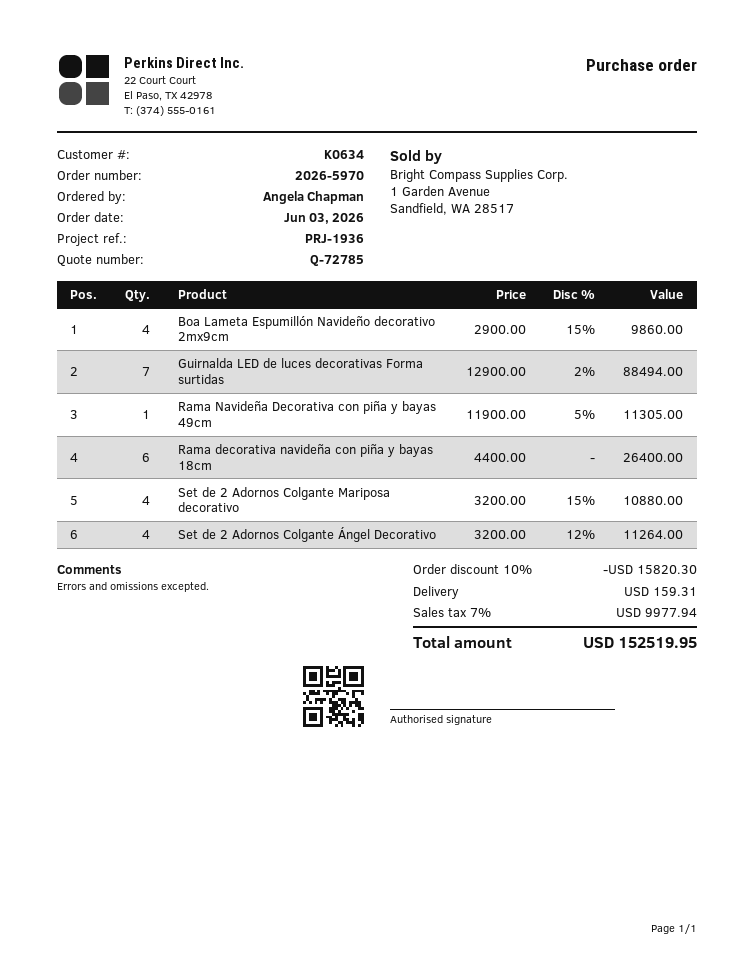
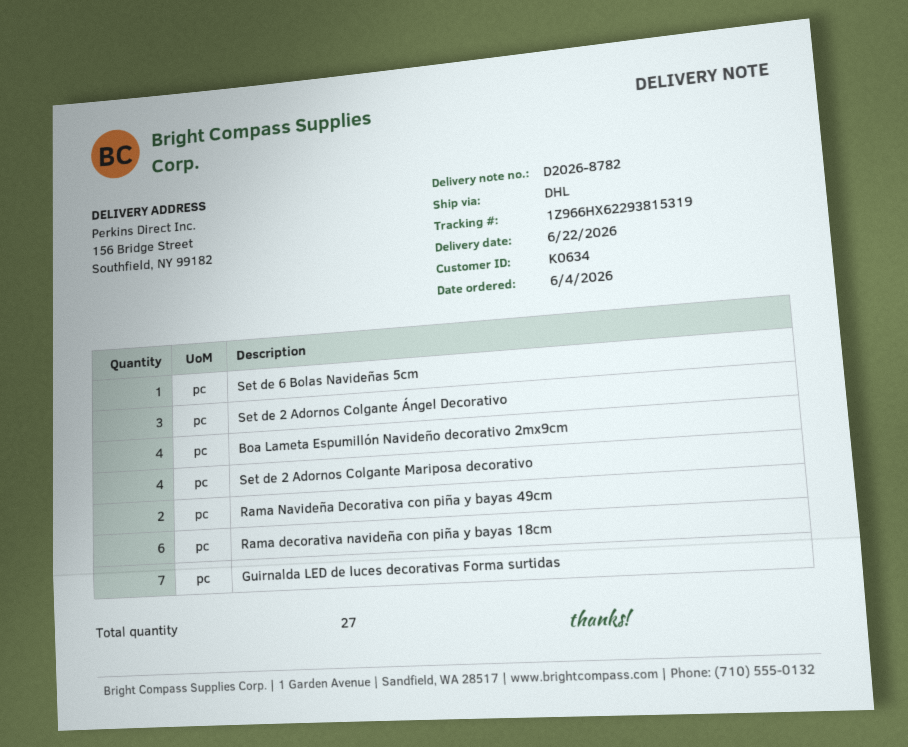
order date: 2026-06-03 -> 2026-06-04
Rama Navideña Decorativa con piña y bayas 49cm: 1 -> 2
Set de 2 Adornos Colgante Ángel Decorativo: 4 -> 3
Set de 6 Bolas Navideñas 5cm: none -> 1

